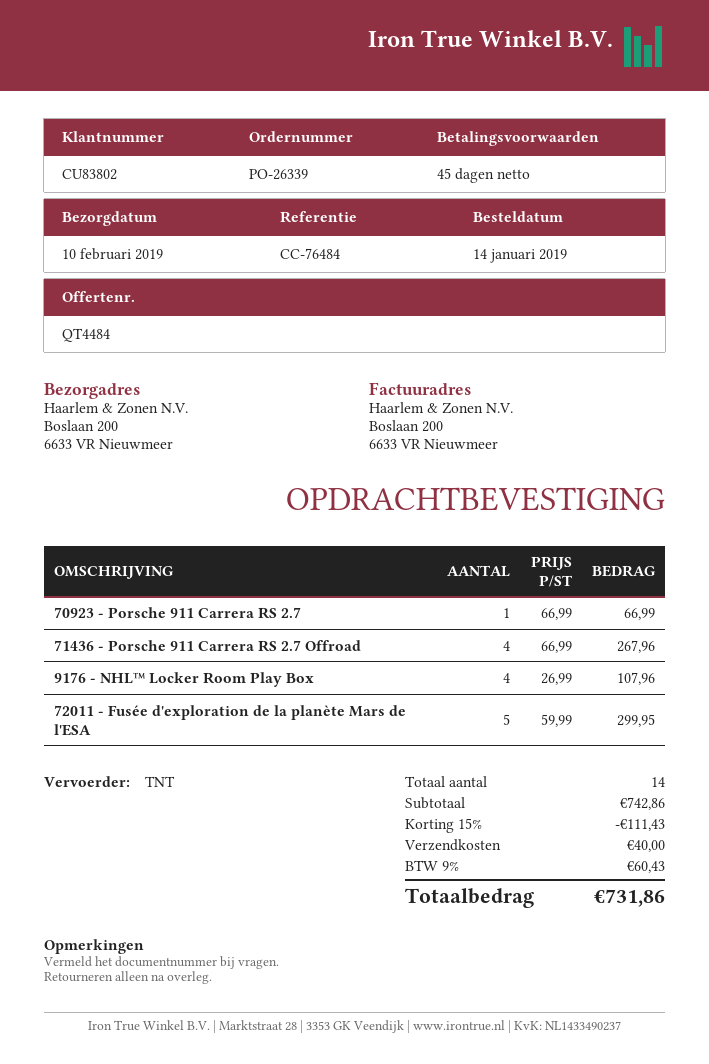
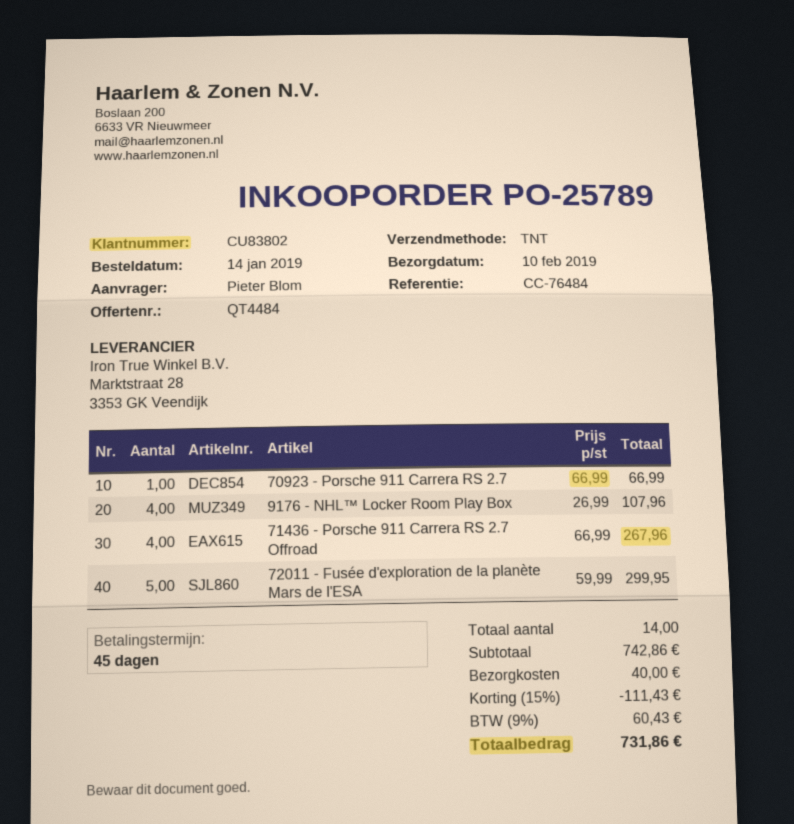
order number: PO-26339 -> PO-25789

